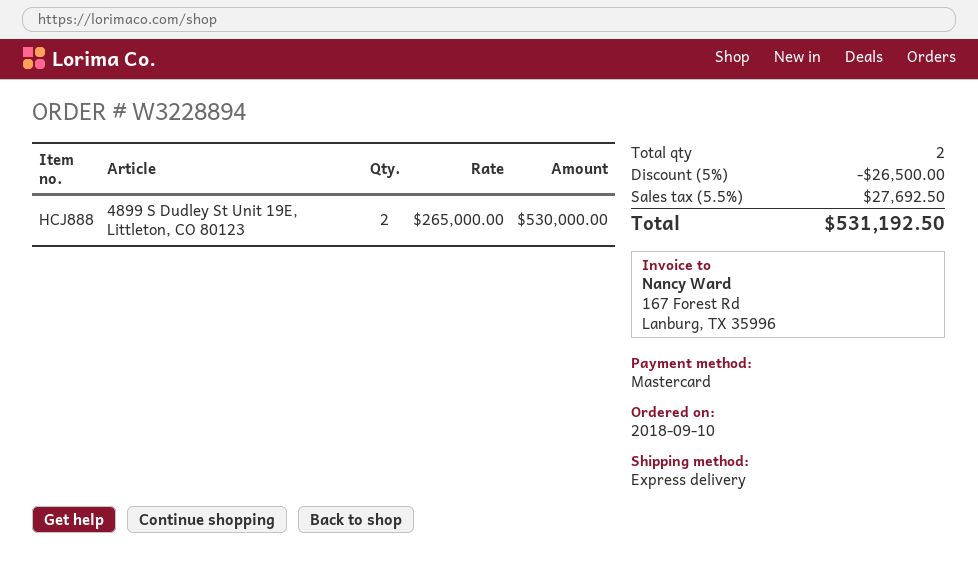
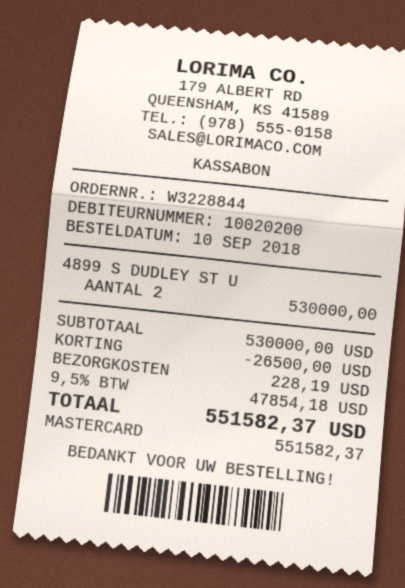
order number: W3228894 -> W3228844
shipping: none -> 228.19
tax: 5.5% = 27692.50 -> 9.5% = 47854.18
total: 531192.50 -> 551582.37

